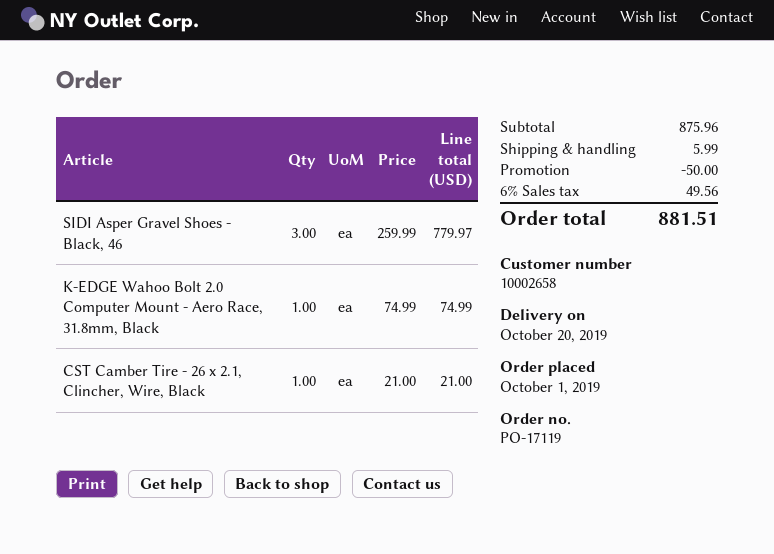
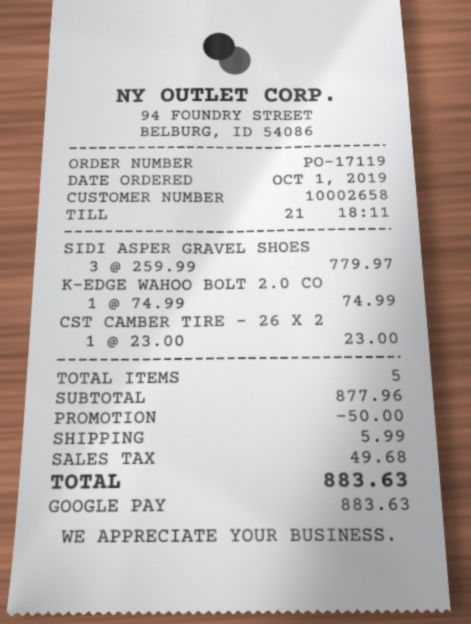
CST Camber Tire - 26 x 2.1, Clincher, Wire, Black: 1 x 21.00 = 21.00 -> 1 x 23.00 = 23.00
subtotal: 875.96 -> 877.96
tax: 49.56 -> 49.68
total: 881.51 -> 883.63

